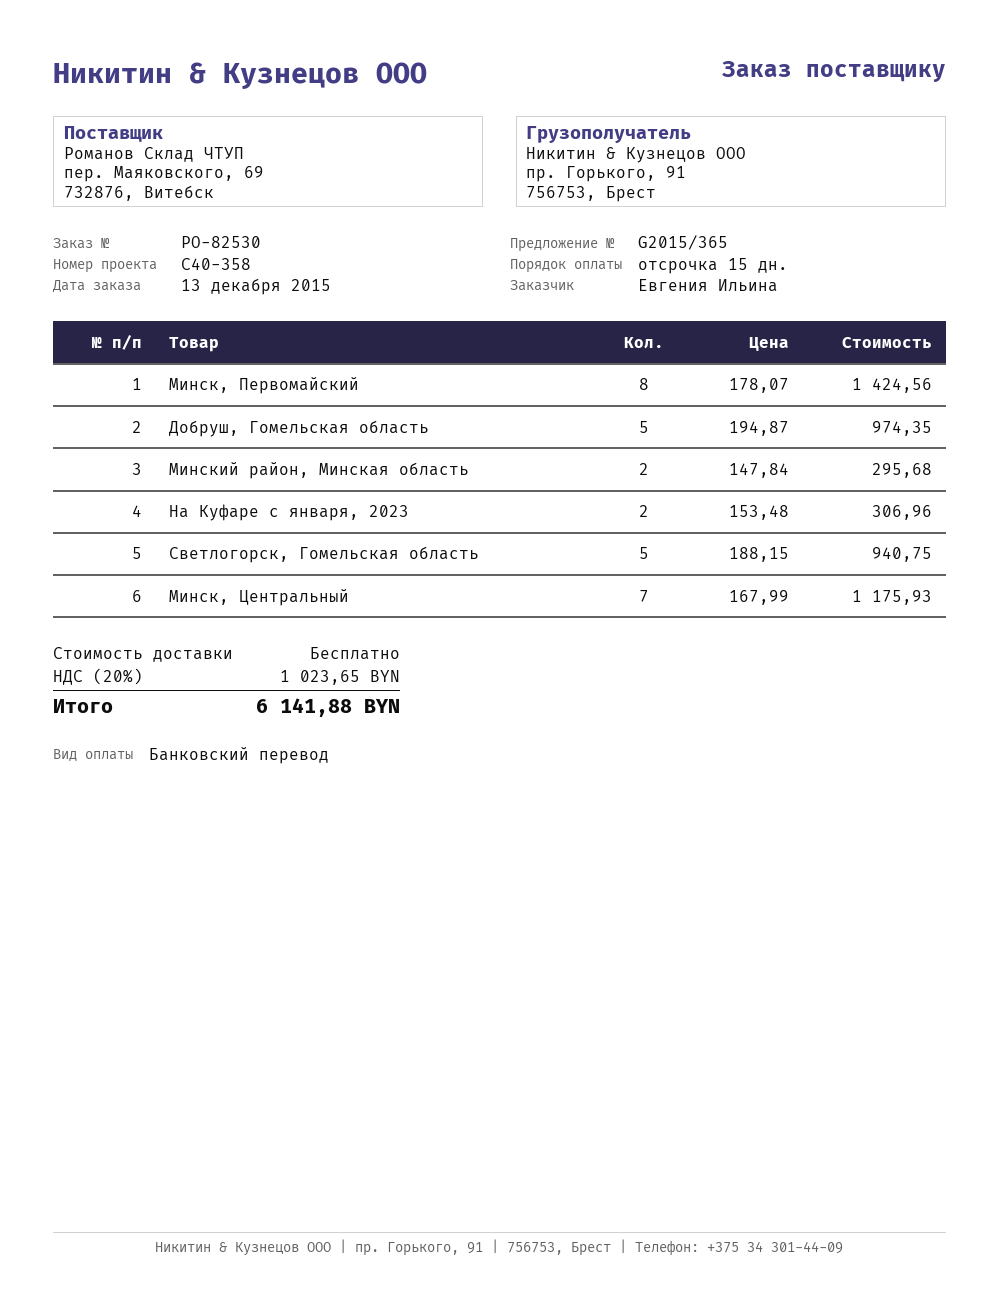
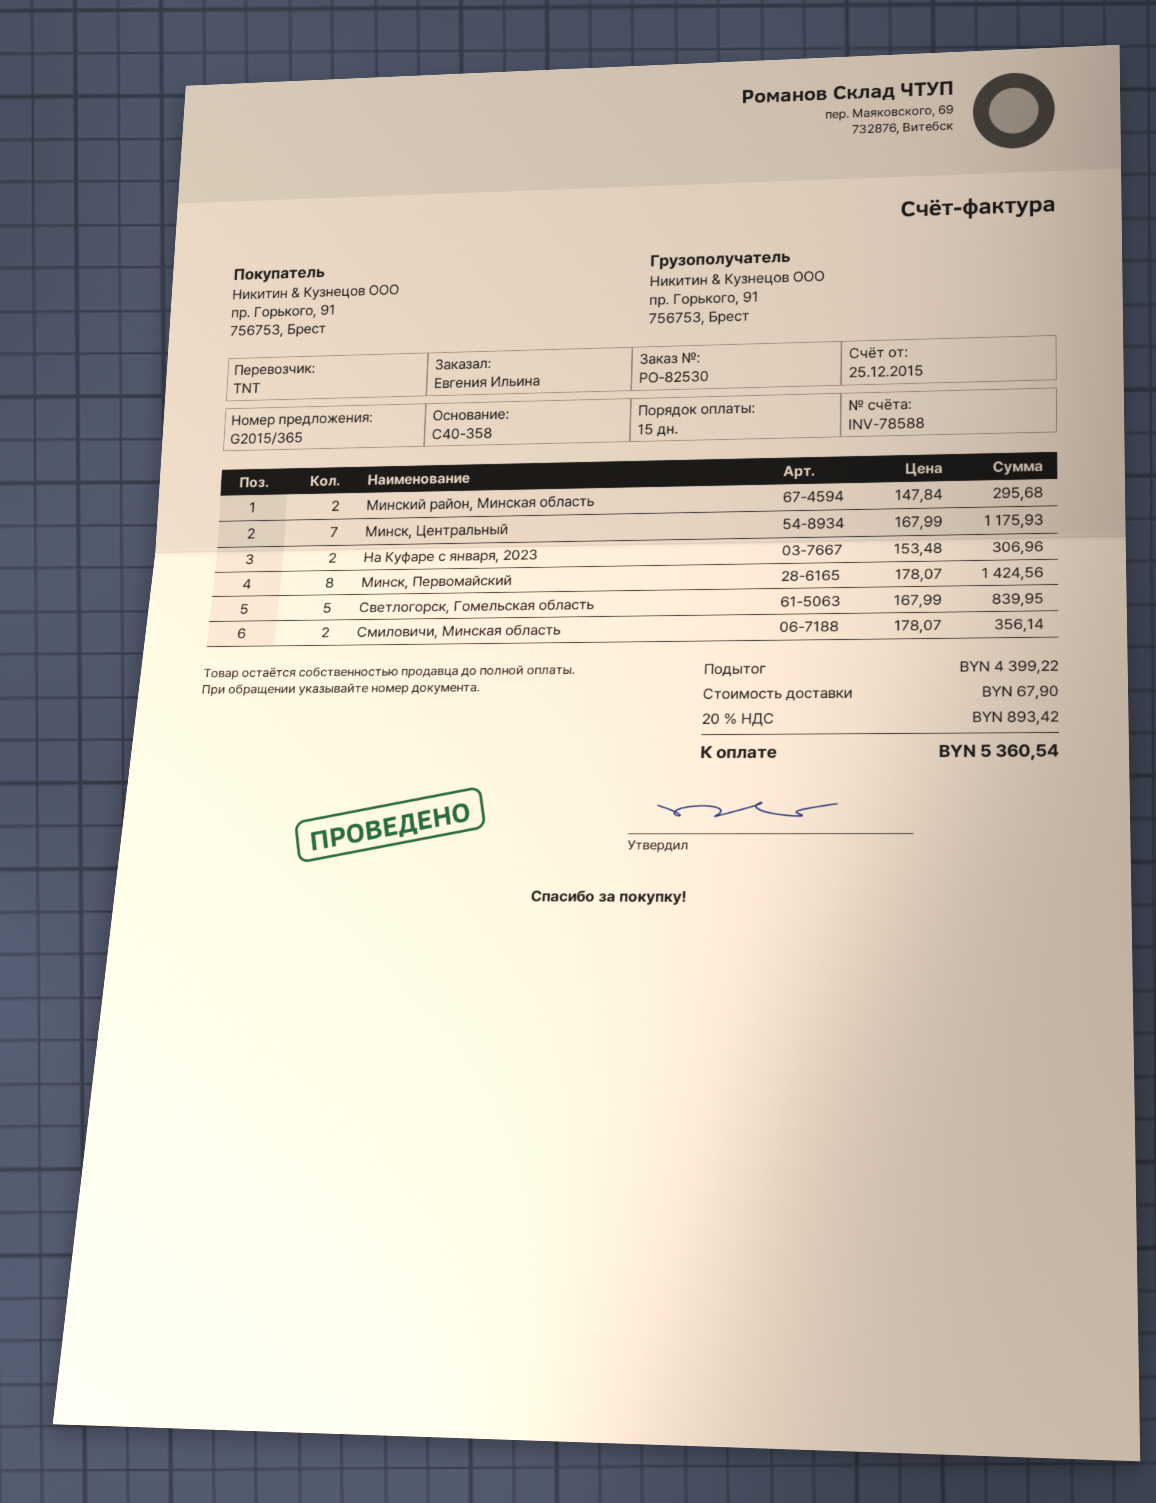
Добруш, Гомельская область: 5 x 194.87 = 974.35 -> none
Светлогорск, Гомельская область: 5 x 188.15 = 940.75 -> 5 x 167.99 = 839.95
Смиловичи, Минская область: none -> 2 x 178.07 = 356.14
shipping: 0.00 -> 67.90
tax: 20% = 1023.65 -> 20% = 893.42
total: 6141.88 -> 5360.54

